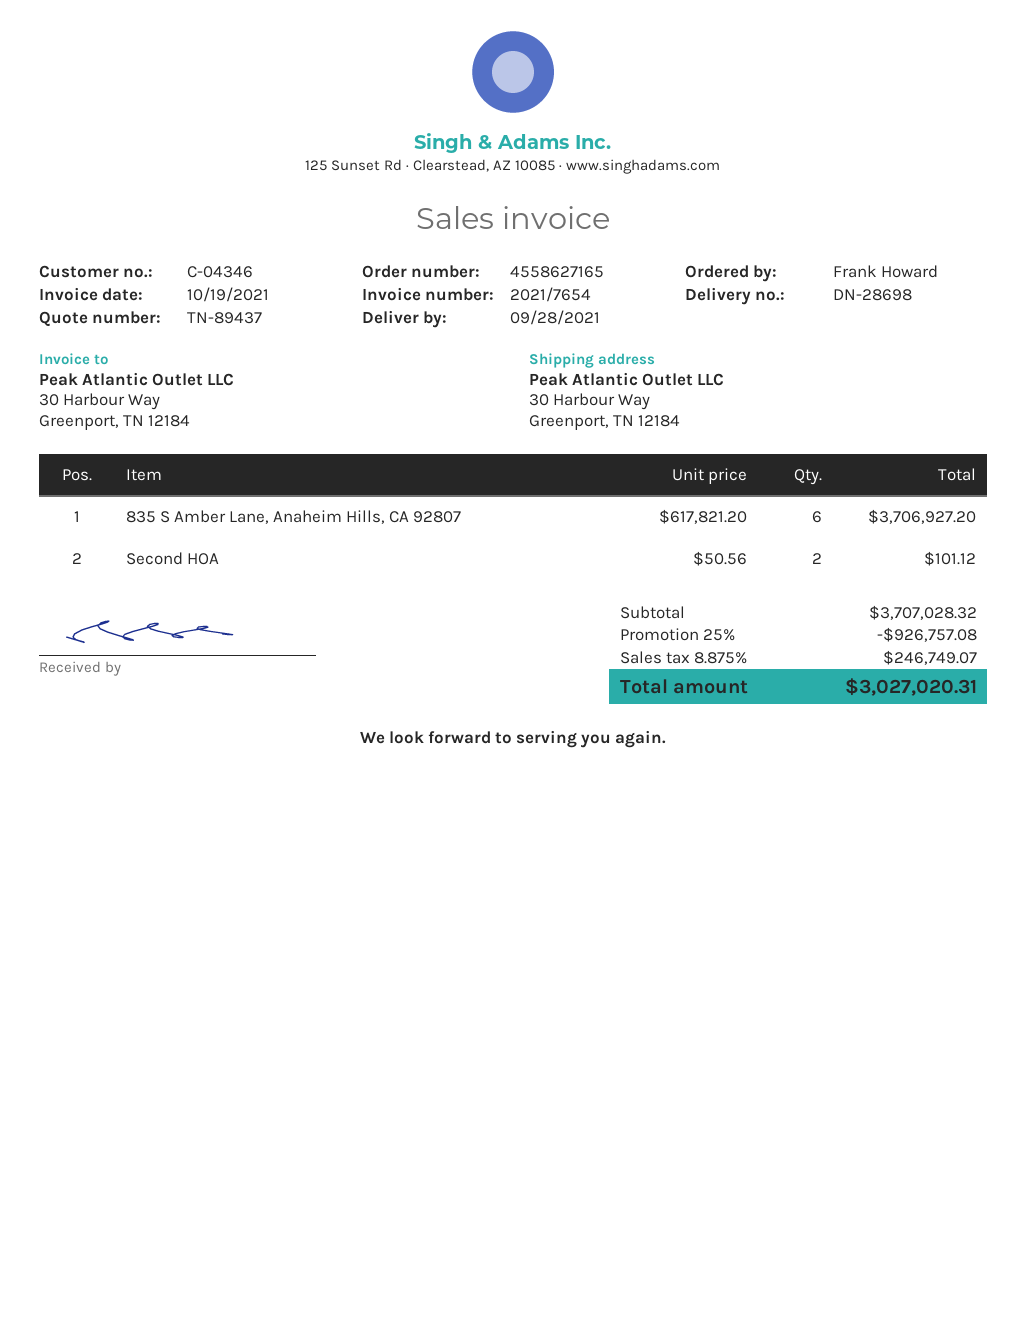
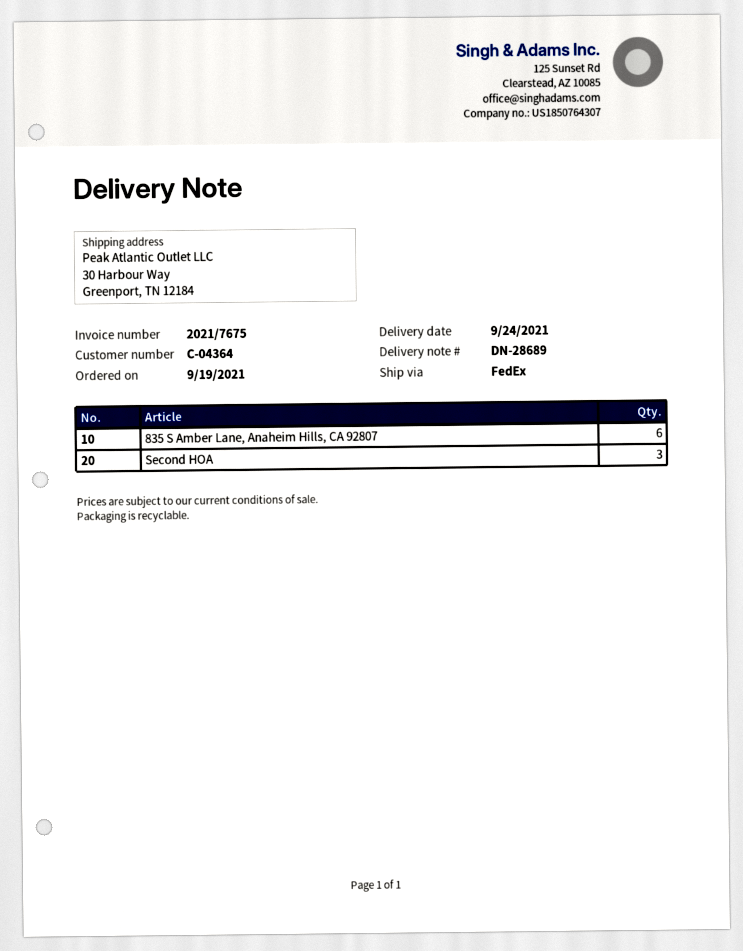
delivery note number: DN-28698 -> DN-28689
delivery date: 2021-09-28 -> 2021-09-24
invoice number: 2021/7654 -> 2021/7675
customer number: C-04346 -> C-04364
Second HOA: 2 -> 3

